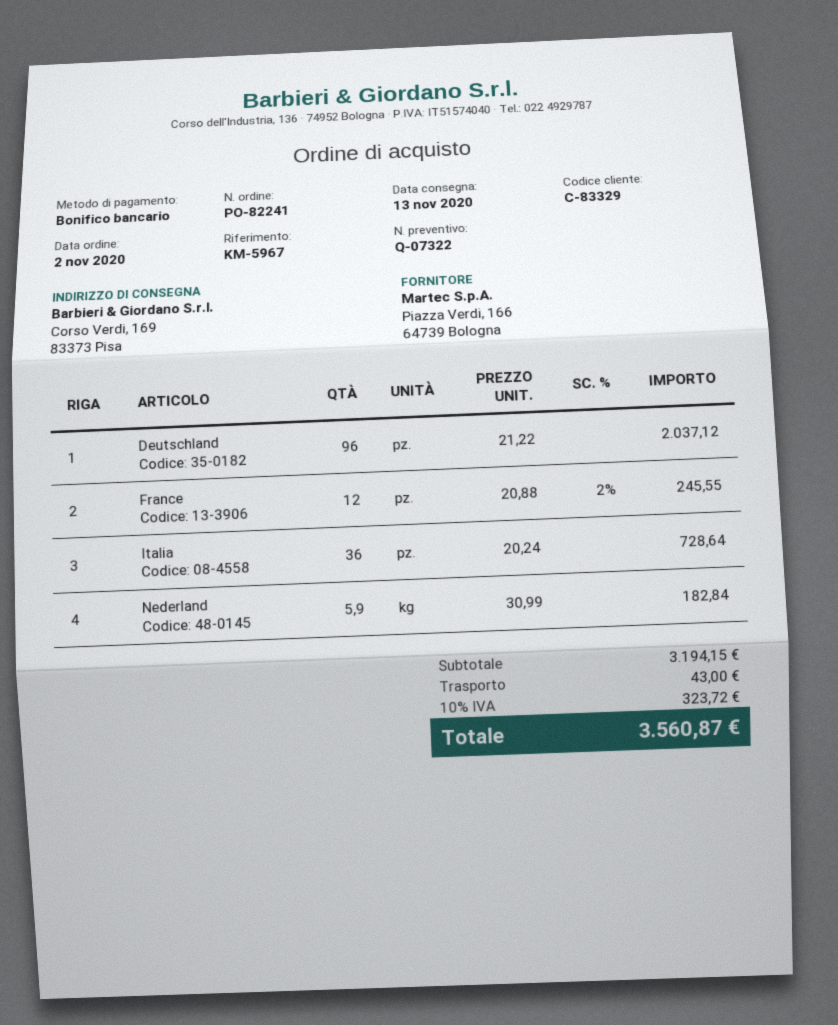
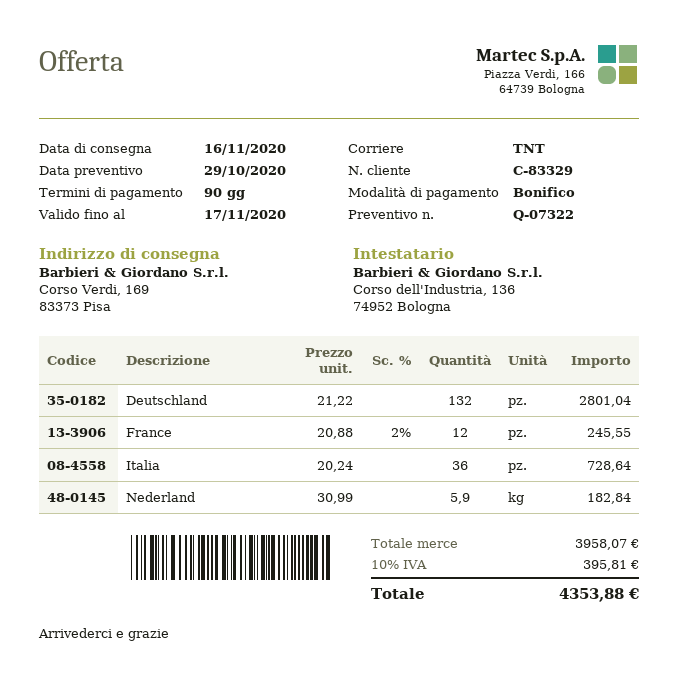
delivery date: 2020-11-13 -> 2020-11-16
Deutschland: 96 x 21.22 = 2037.12 -> 132 x 21.22 = 2801.04
subtotal: 3194.15 -> 3958.07
shipping: 43.00 -> none
tax: 10% = 323.72 -> 10% = 395.81
total: 3560.87 -> 4353.88

